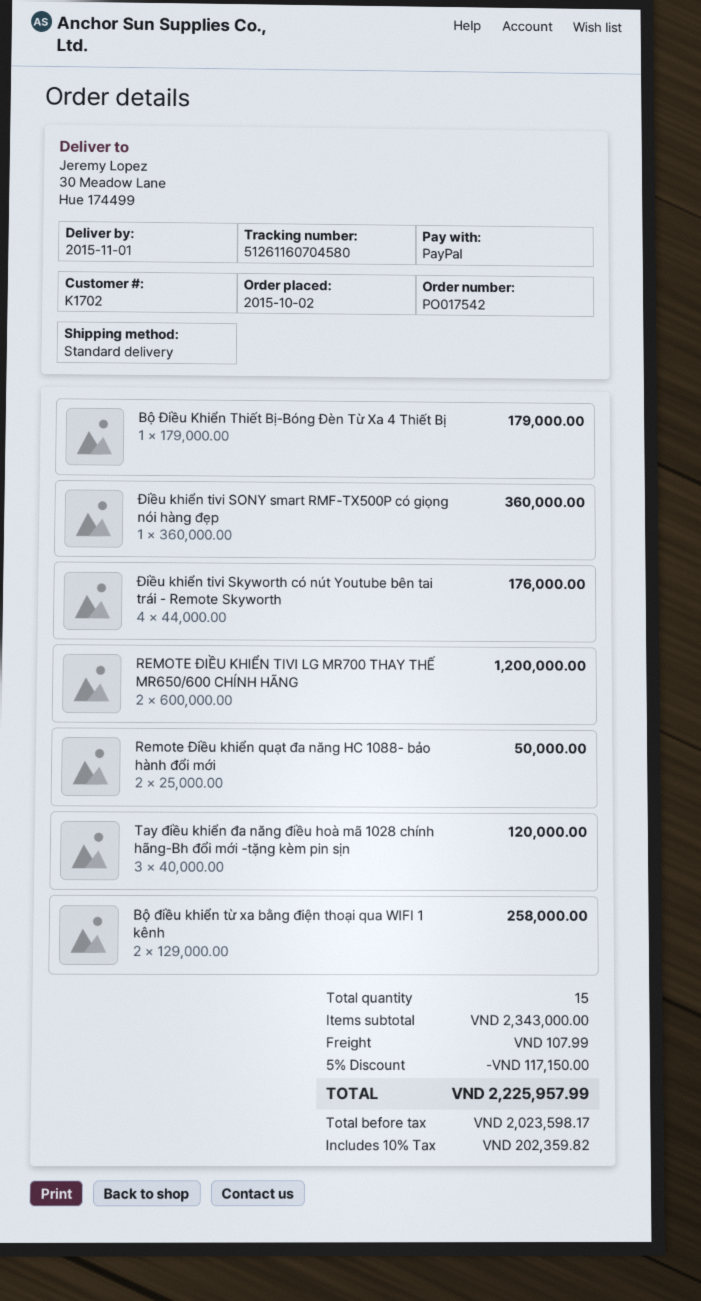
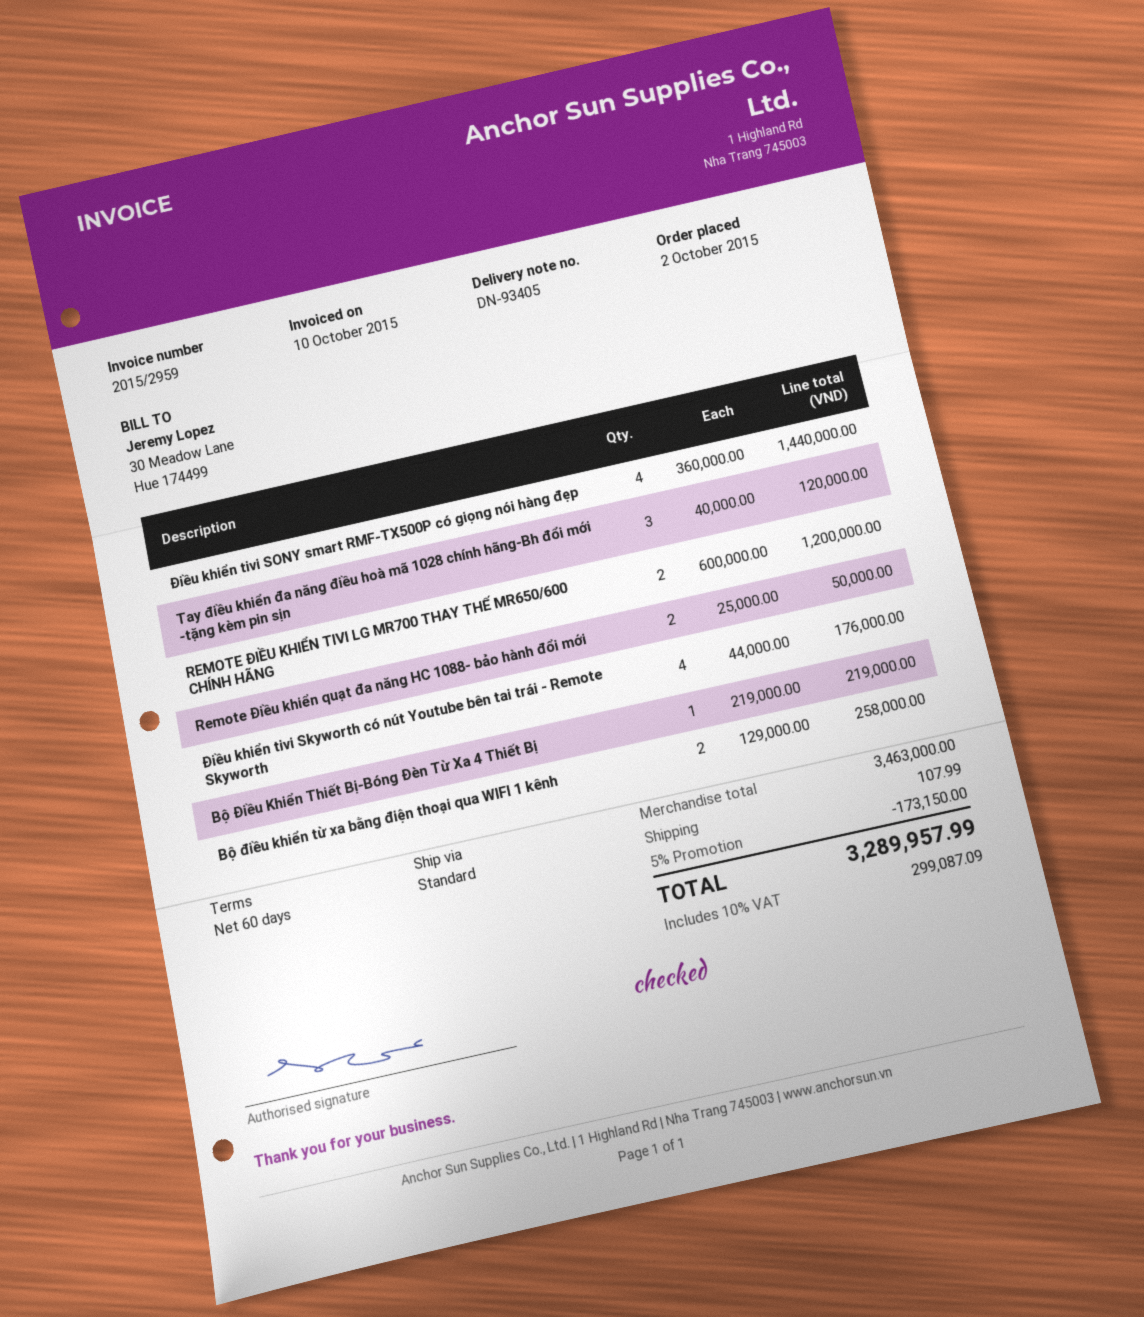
Bộ Điều Khiển Thiết Bị-Bóng Đèn Từ Xa 4 Thiết Bị: 1 x 179000.00 = 179000.00 -> 1 x 219000.00 = 219000.00
Điều khiển tivi SONY smart RMF-TX500P có giọng nói hàng đẹp: 1 x 360000.00 = 360000.00 -> 4 x 360000.00 = 1440000.00
subtotal: 2343000.00 -> 3463000.00
discount: 5% = 117150.00 -> 5% = 173150.00
tax: 10% = 202359.82 -> 10% = 299087.09
total: 2225957.99 -> 3289957.99

